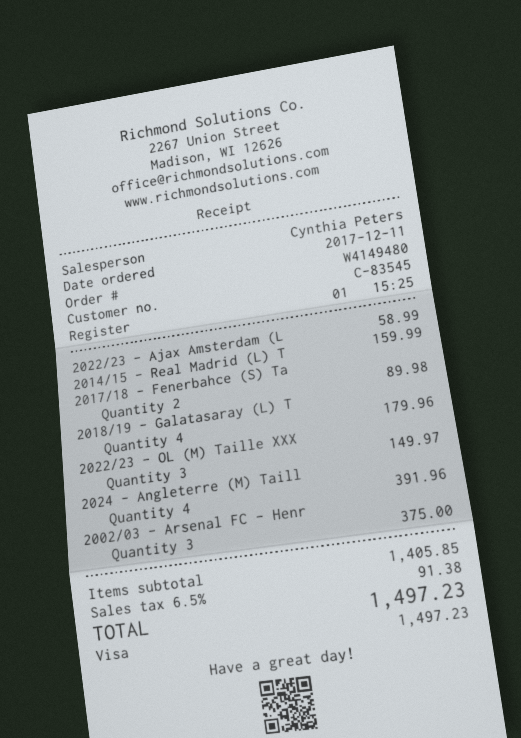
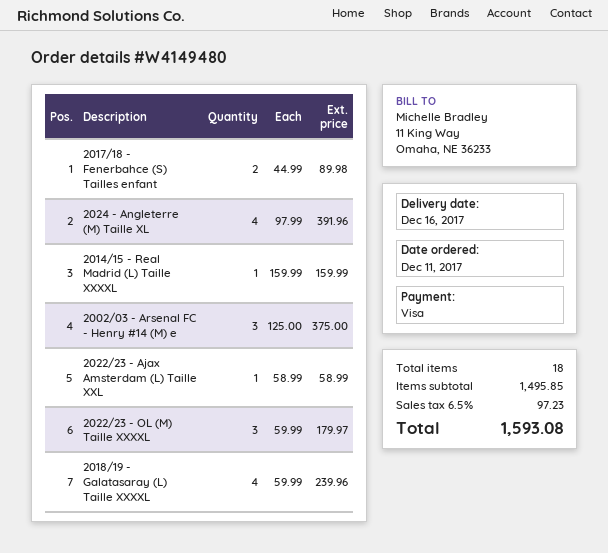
2018/19 - Galatasaray (L) T: 4 for 179.96 -> 4 for 239.96
2022/23 - OL (M) Taille XXX: 3 for 149.97 -> 3 for 179.97
subtotal: 1405.85 -> 1495.85
tax: 6.5% = 91.38 -> 6.5% = 97.23
total: 1497.23 -> 1593.08

